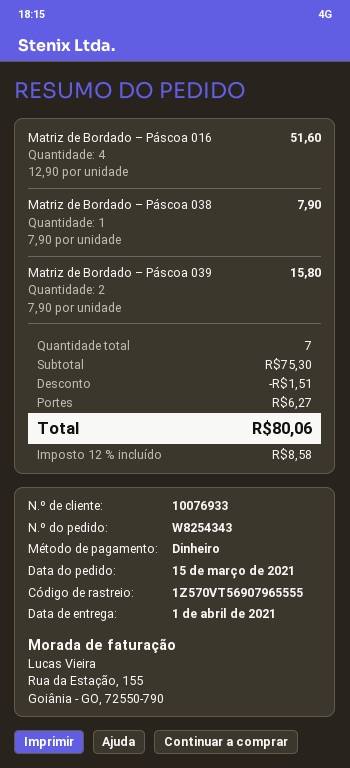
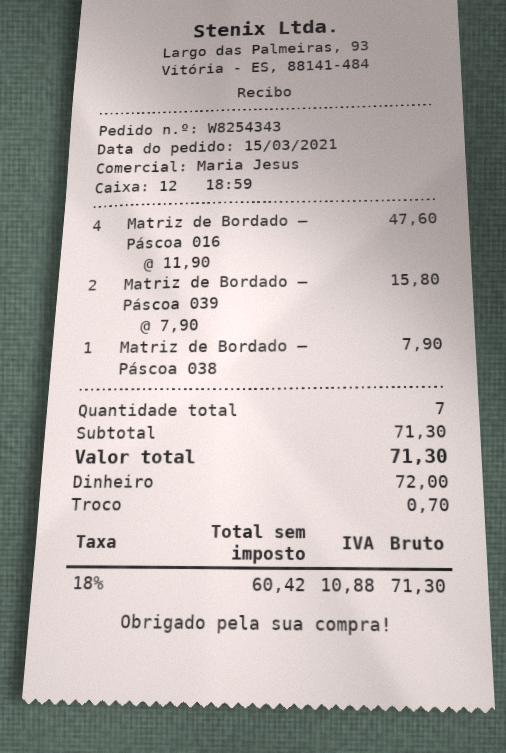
Matriz de Bordado – Páscoa 016: 4 x 12.90 = 51.60 -> 4 x 11.90 = 47.60
subtotal: 75.30 -> 71.30
discount: 1.51 -> none
shipping: 6.27 -> none
tax: 12% = 8.58 -> 18% = 10.88
total: 80.06 -> 71.30

